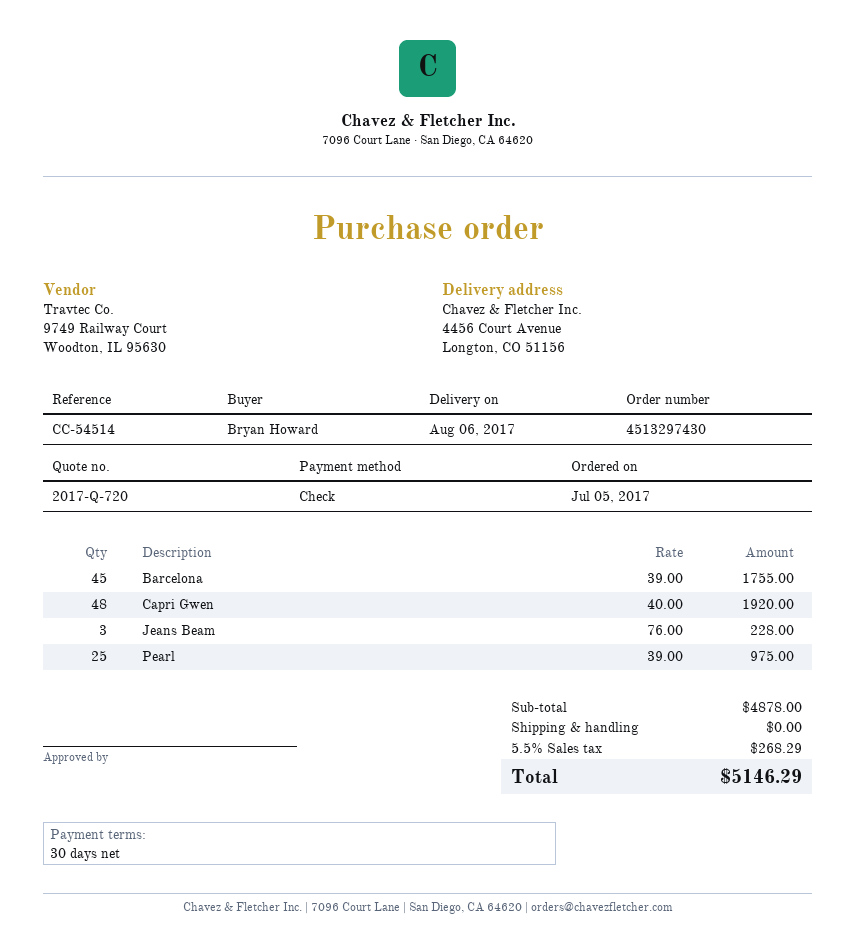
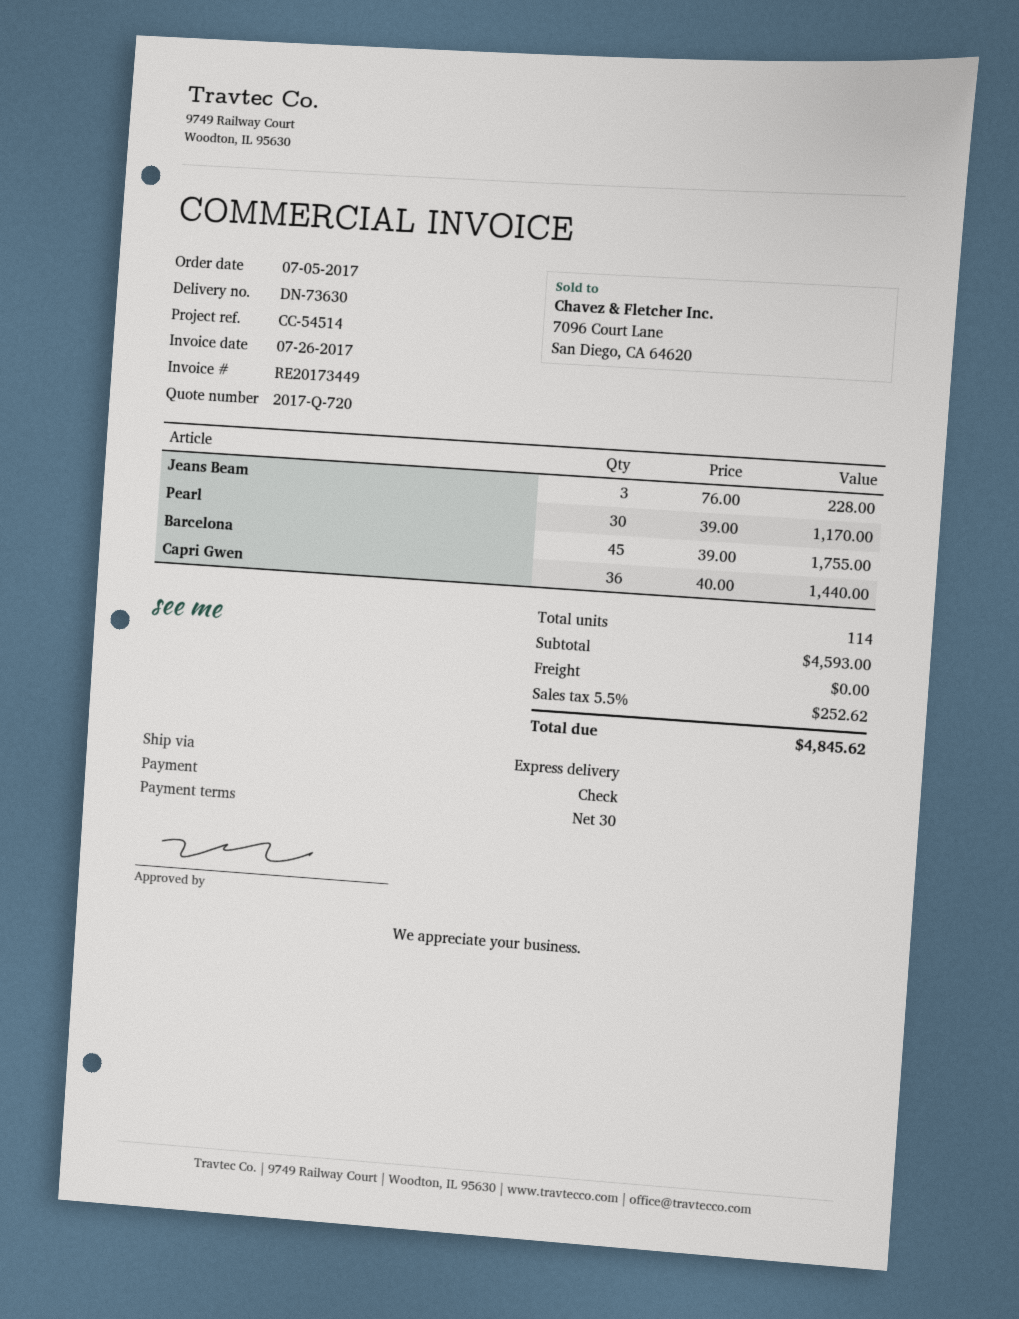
Capri Gwen: 48 x 40.00 = 1920.00 -> 36 x 40.00 = 1440.00
Pearl: 25 x 39.00 = 975.00 -> 30 x 39.00 = 1170.00
subtotal: 4878.00 -> 4593.00
tax: 5.5% = 268.29 -> 5.5% = 252.62
total: 5146.29 -> 4845.62

